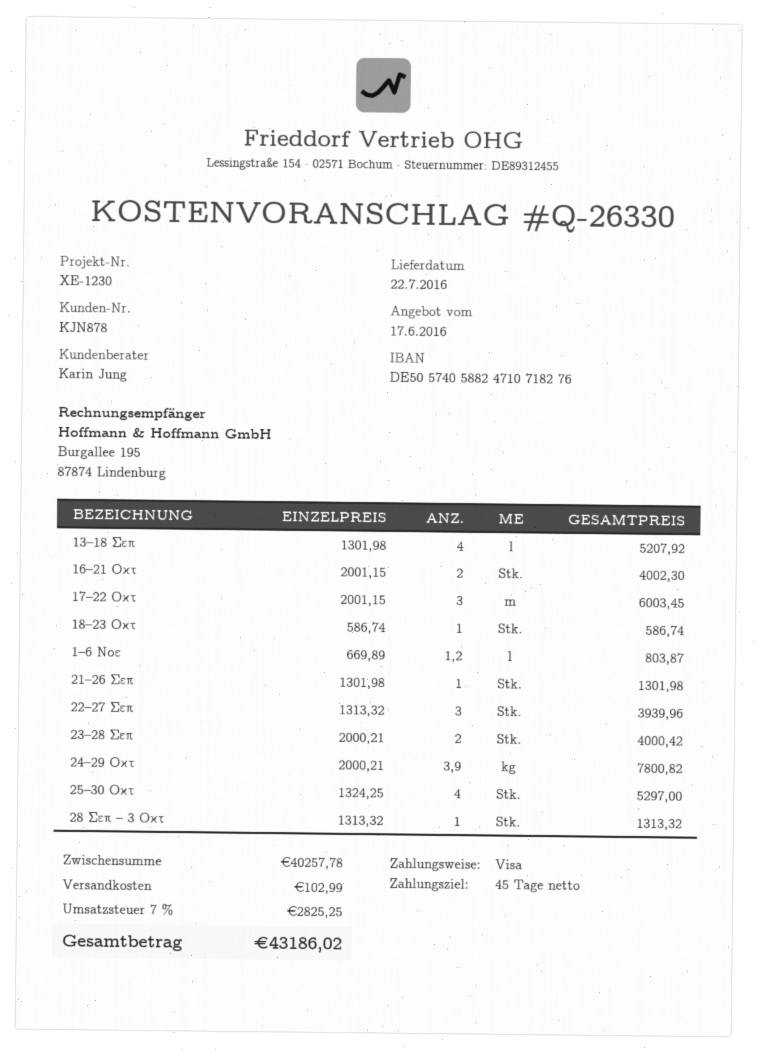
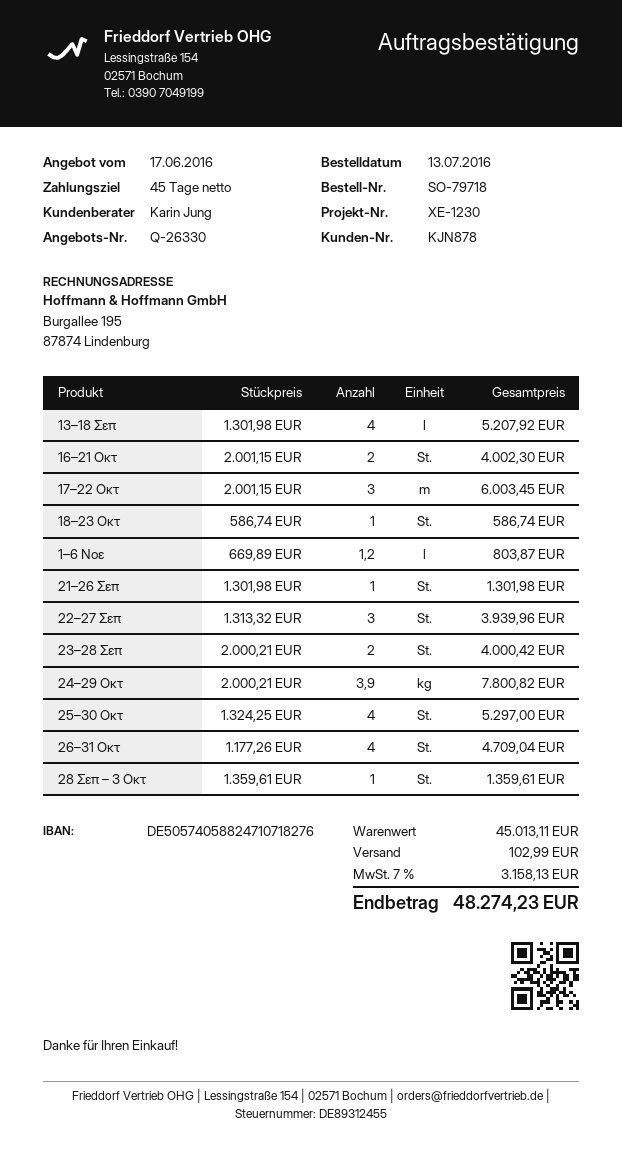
28 Σεπ – 3 Οκτ: 1 x 1313.32 = 1313.32 -> 1 x 1359.61 = 1359.61
26–31 Οκτ: none -> 4 x 1177.26 = 4709.04
subtotal: 40257.78 -> 45013.11
tax: 7% = 2825.25 -> 7% = 3158.13
total: 43186.02 -> 48274.23

